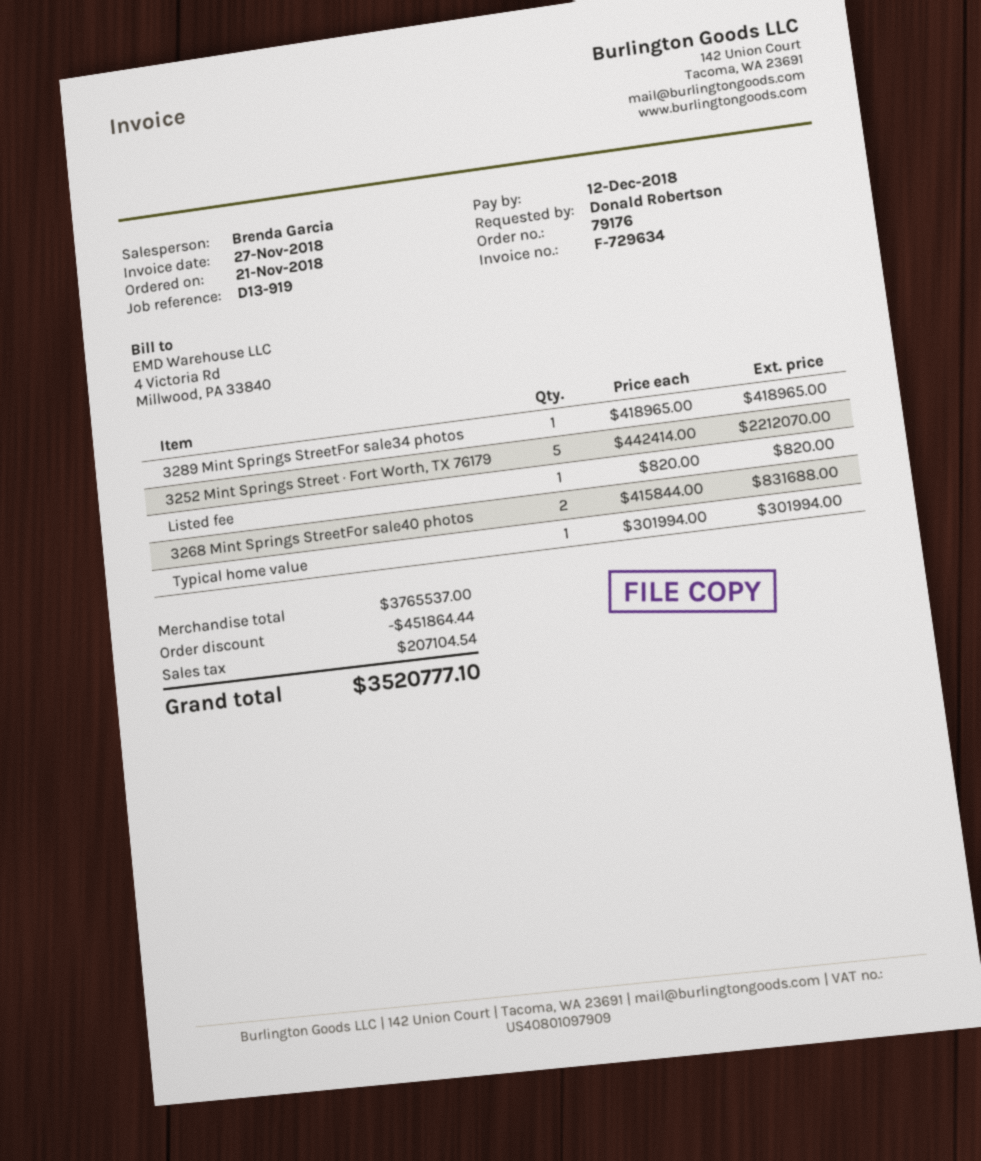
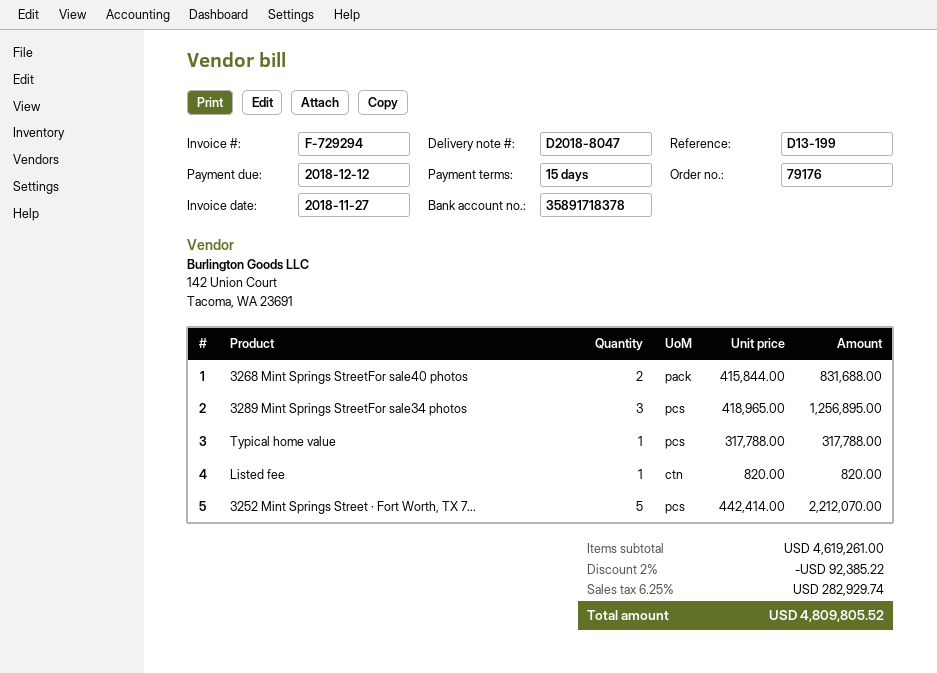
invoice number: F-729634 -> F-729294
reference: D13-919 -> D13-199
3289 Mint Springs StreetFor sale34 photos: 1 x 418965.00 = 418965.00 -> 3 x 418965.00 = 1256895.00
Typical home value: 1 x 301994.00 = 301994.00 -> 1 x 317788.00 = 317788.00
subtotal: 3765537.00 -> 4619261.00
discount: 451864.44 -> 92385.22
tax: 207104.54 -> 282929.74
total: 3520777.10 -> 4809805.52

